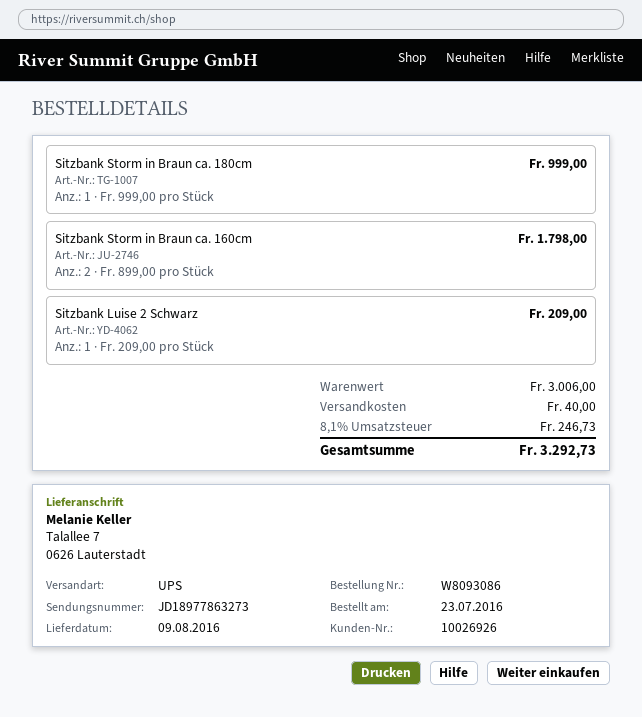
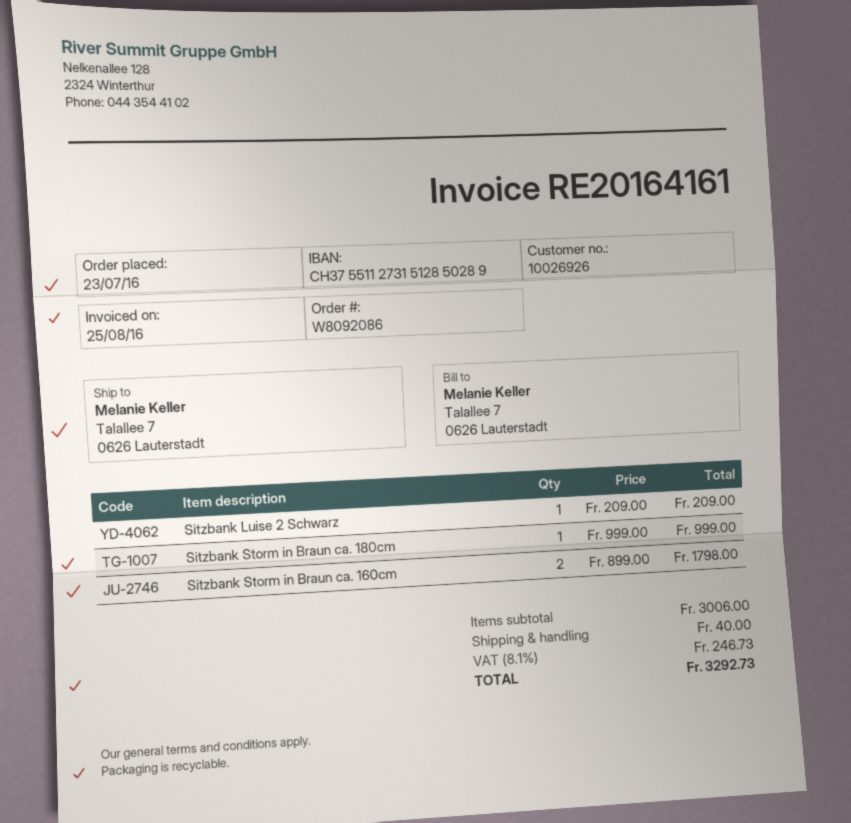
order number: W8093086 -> W8092086

